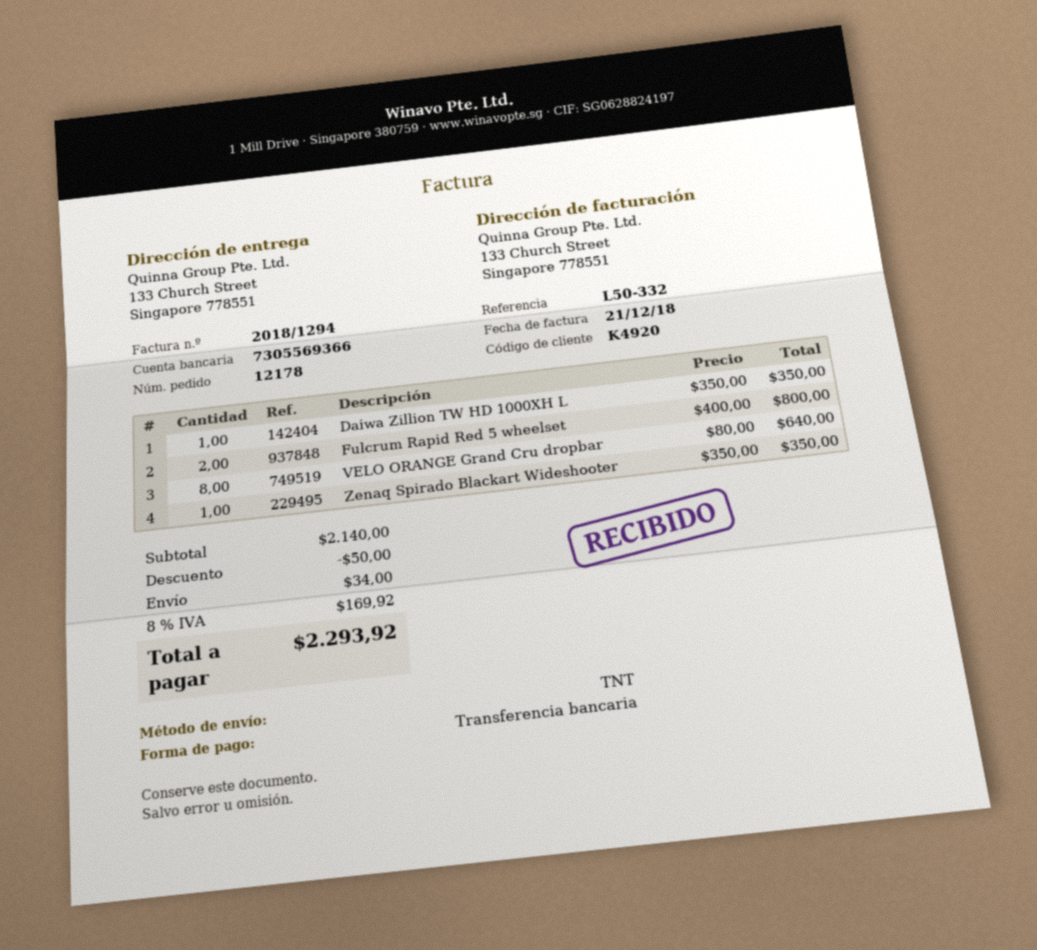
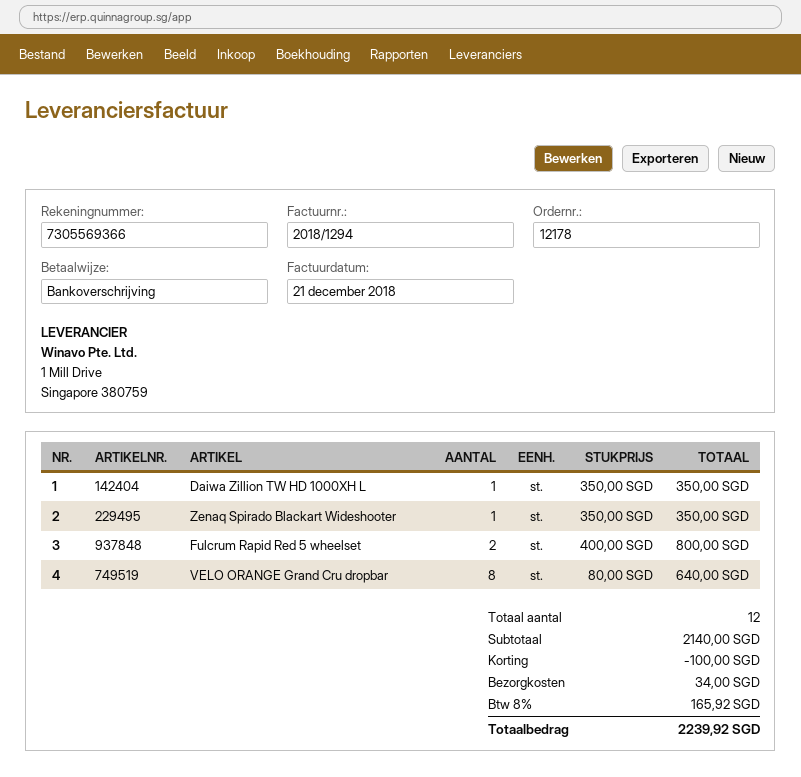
discount: 50.00 -> 100.00
tax: 8% = 169.92 -> 8% = 165.92
total: 2293.92 -> 2239.92

